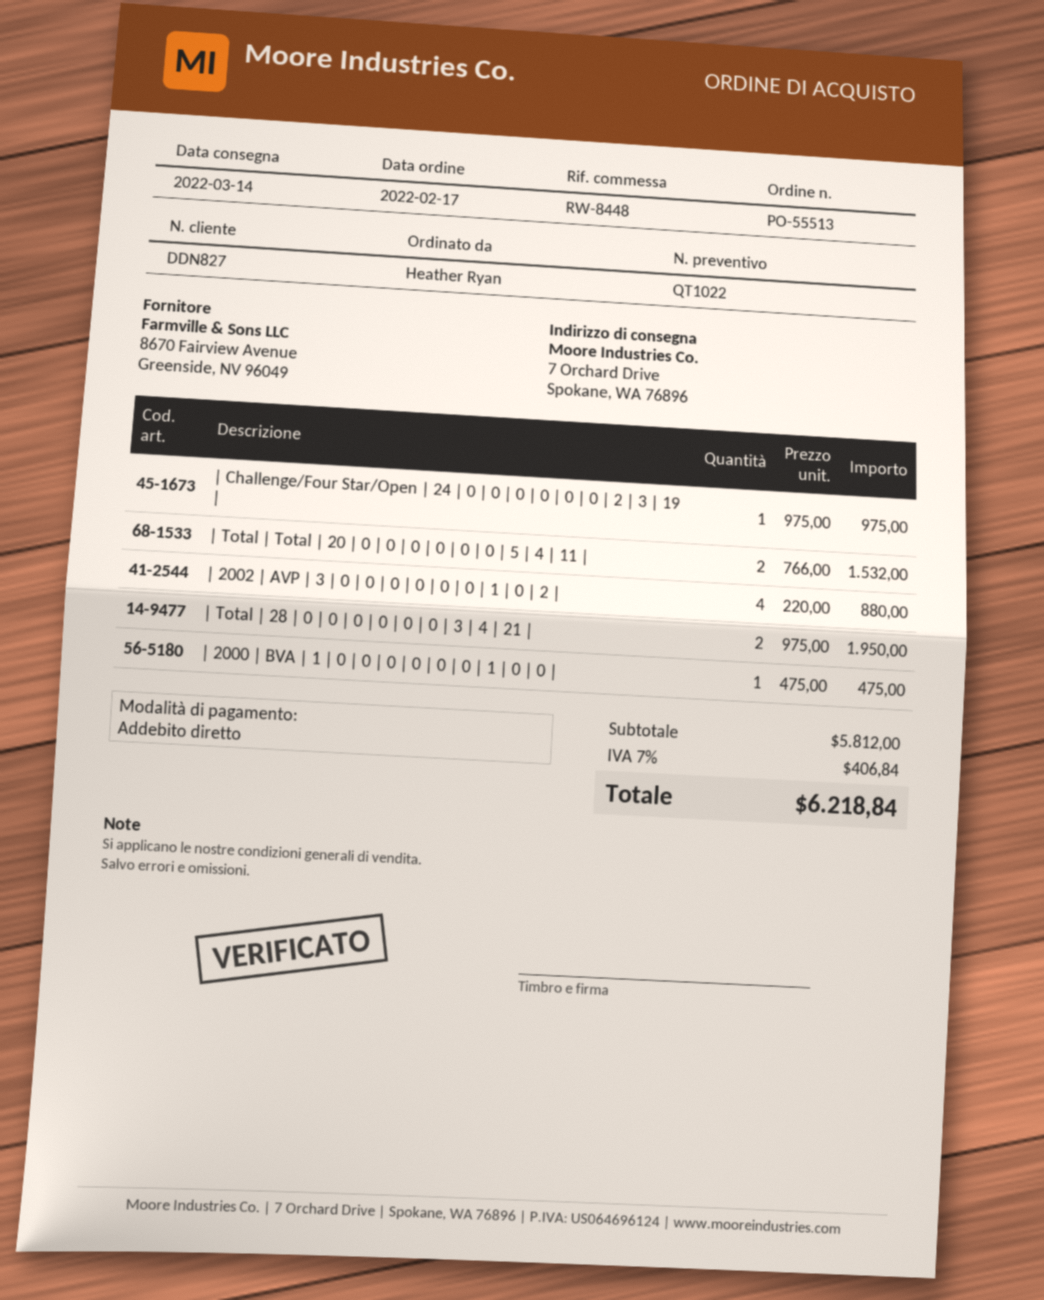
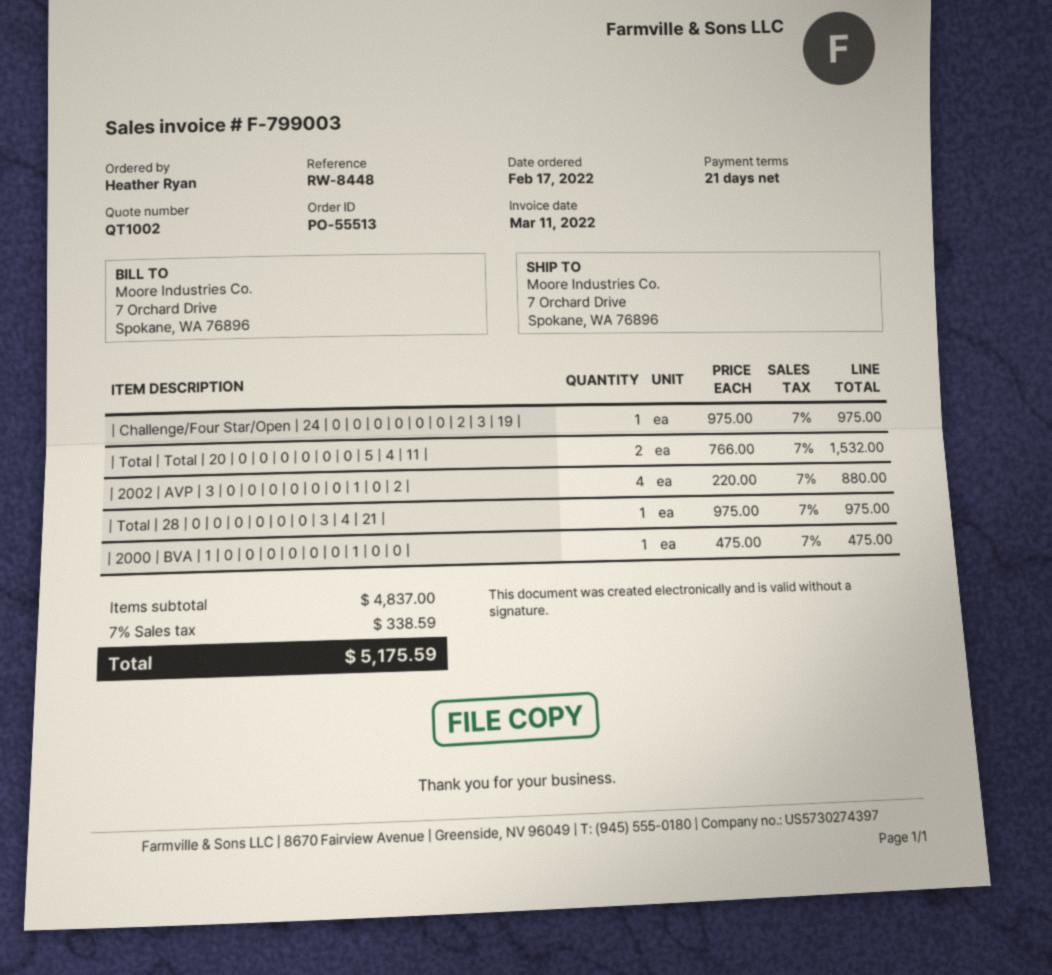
quote number: QT1022 -> QT1002
| Total | 28 | 0 | 0 | 0 | 0 | 0 | 0 | 3 | 4 | 21 |: 2 x 975.00 = 1950.00 -> 1 x 975.00 = 975.00
subtotal: 5812.00 -> 4837.00
tax: 7% = 406.84 -> 7% = 338.59
total: 6218.84 -> 5175.59

